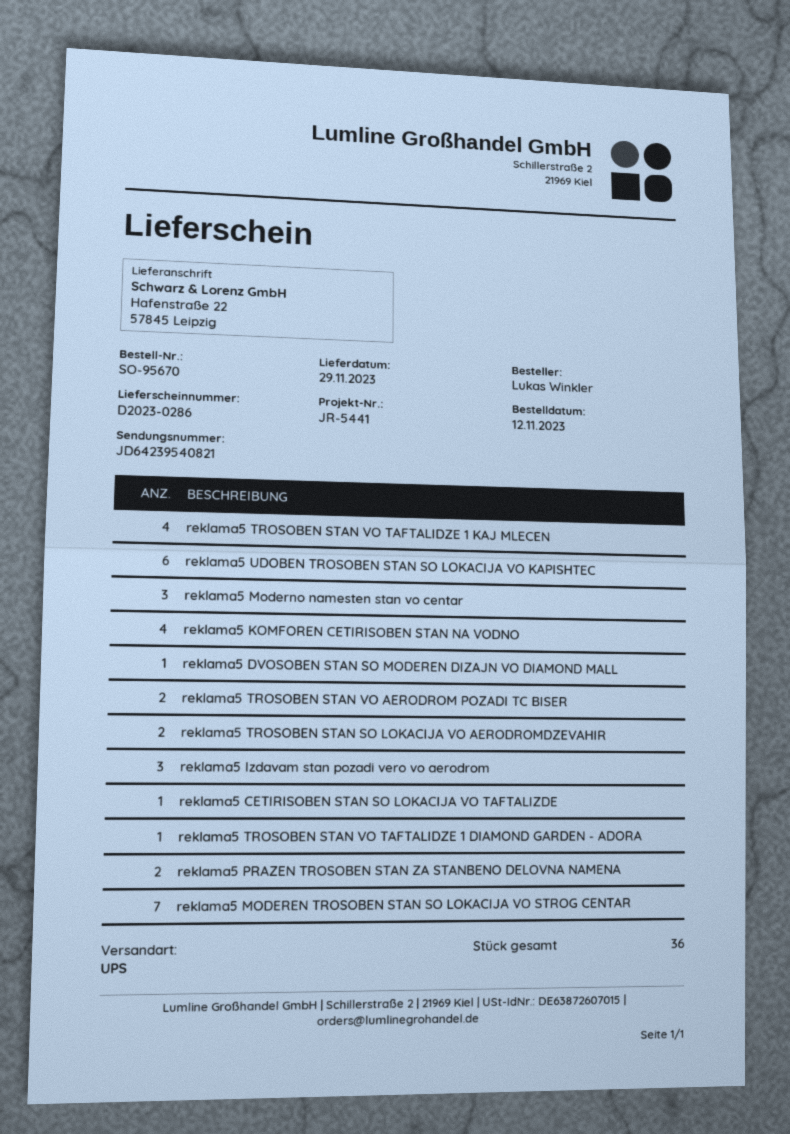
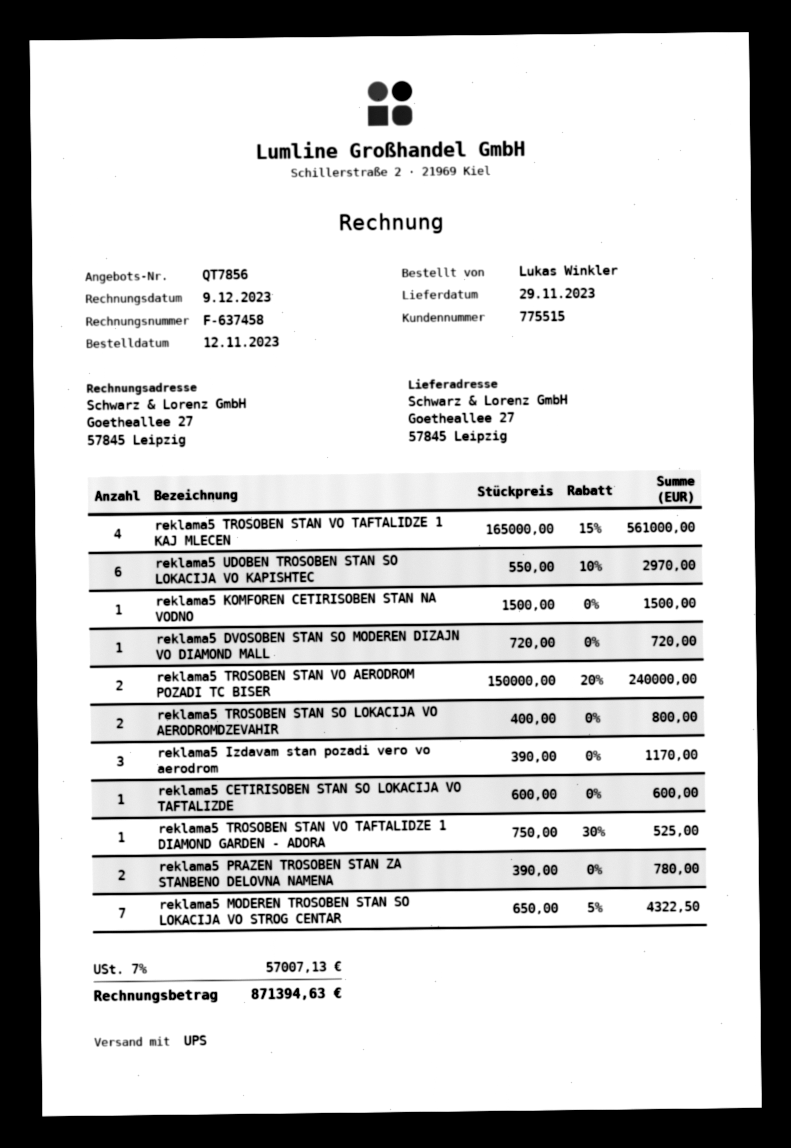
ship to: Hafenstraße 22, 57845 Leipzig -> Goetheallee 27, 57845 Leipzig
reklama5 Moderno namesten stan vo centar: 3 -> none
reklama5 KOMFOREN CETIRISOBEN STAN NA VODNO: 4 -> 1

